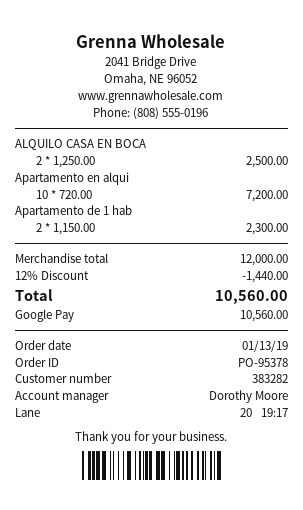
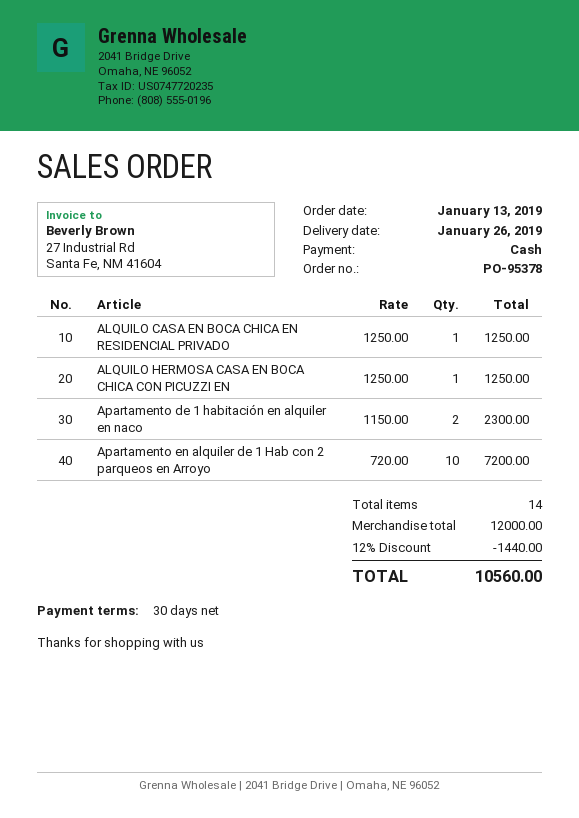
payment method: Google Pay -> cash
ALQUILO CASA EN BOCA: 2 x 1250.00 = 2500.00 -> 1 x 1250.00 = 1250.00
ALQUILO HERMOSA CASA EN BOCA CHICA CON PICUZZI EN: none -> 1 x 1250.00 = 1250.00

